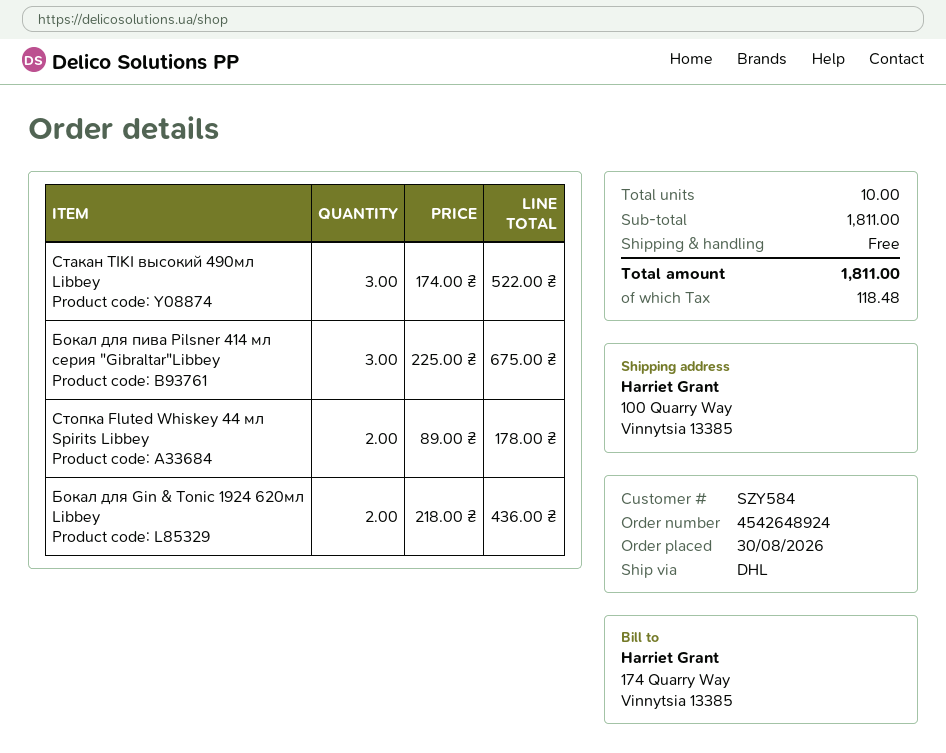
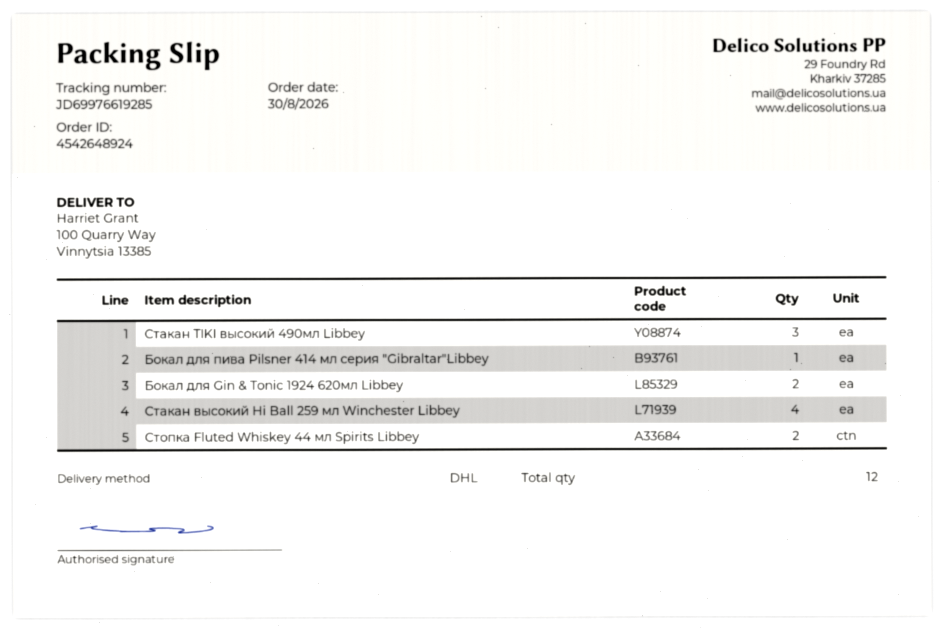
Бокал для пива Pilsner 414 мл серия "Gibraltar"Libbey: 3 -> 1
Стакан высокий Hi Ball 259 мл Winchester Libbey: none -> 4
total quantity: 10 -> 12

